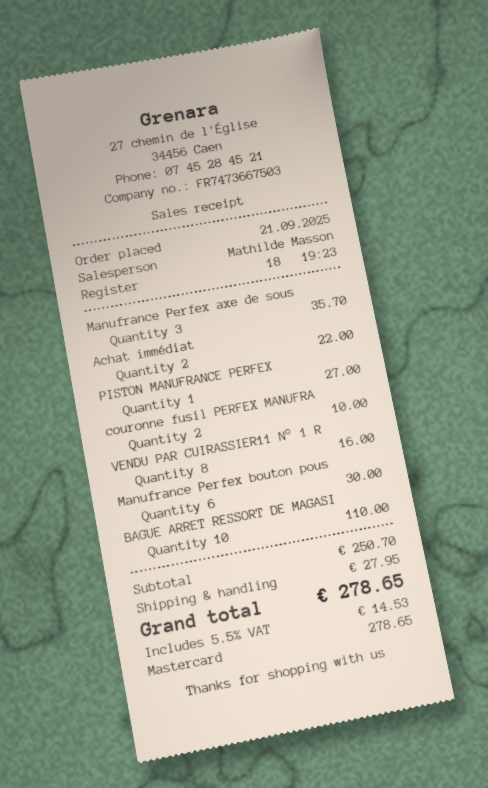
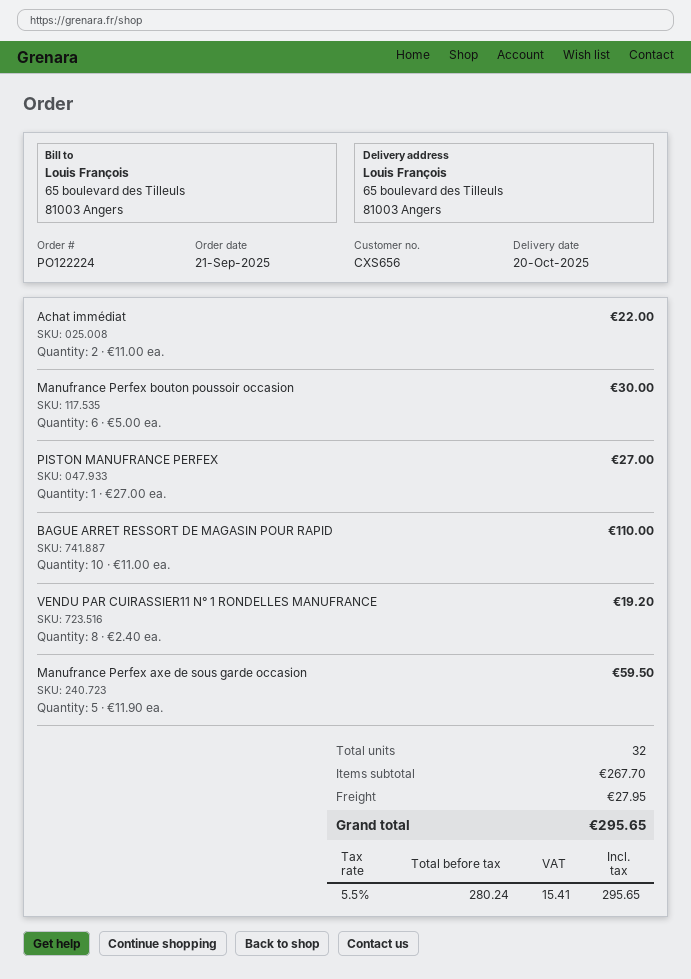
Manufrance Perfex axe de sous: 3 for 35.70 -> 5 for 59.50
couronne fusil PERFEX MANUFRA: 2 for 10.00 -> none
VENDU PAR CUIRASSIER11 N° 1 R: 8 for 16.00 -> 8 for 19.20
subtotal: 250.70 -> 267.70
tax: 5.5% = 14.53 -> 5.5% = 15.41
total: 278.65 -> 295.65

